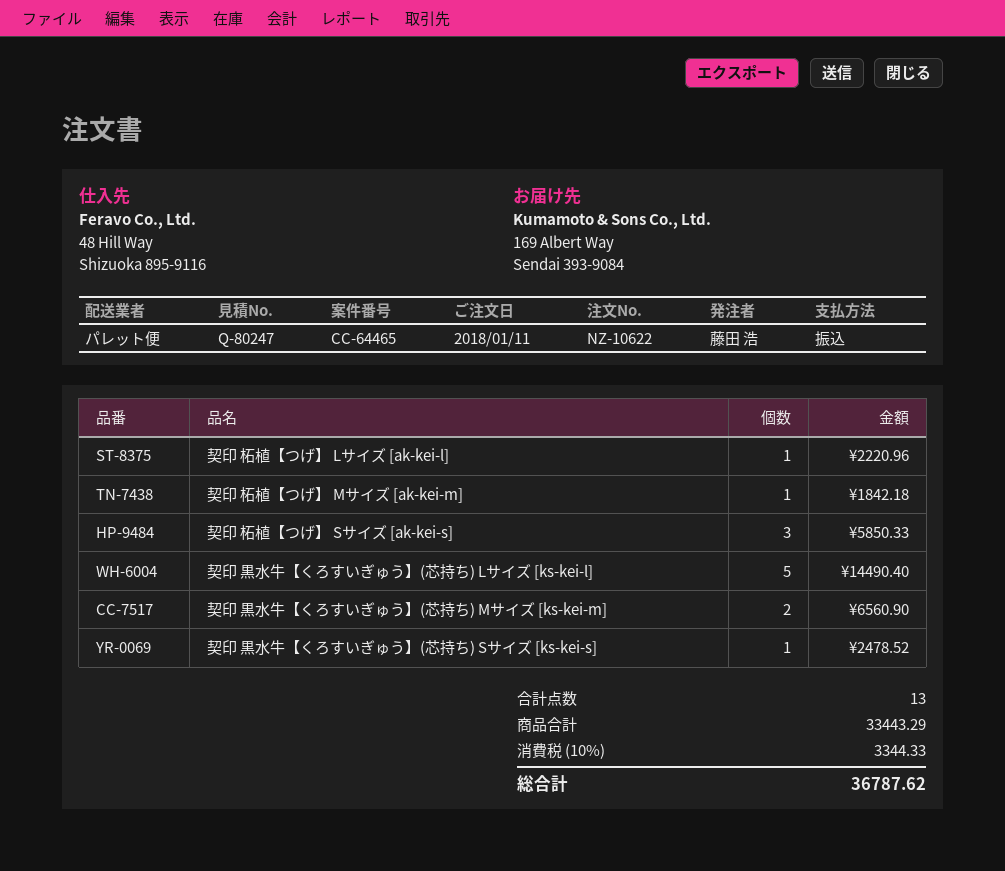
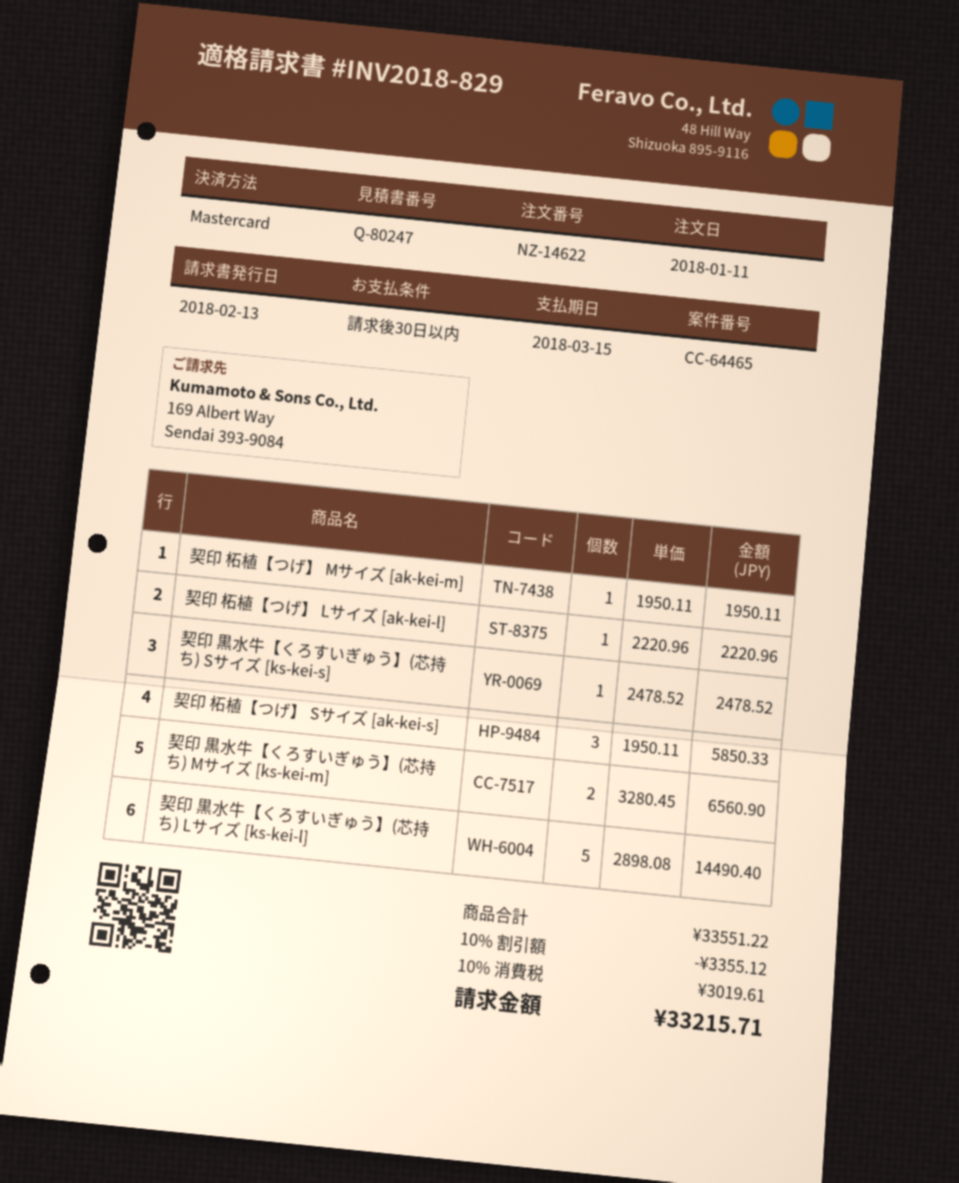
order number: NZ-10622 -> NZ-14622
payment method: bank transfer -> Mastercard
契印 柘植【つげ】 Mサイズ [ak-kei-m]: 1 for 1842.18 -> 1 for 1950.11
subtotal: 33443.29 -> 33551.22
discount: none -> 10% = 3355.12
tax: 10% = 3344.33 -> 10% = 3019.61
total: 36787.62 -> 33215.71

